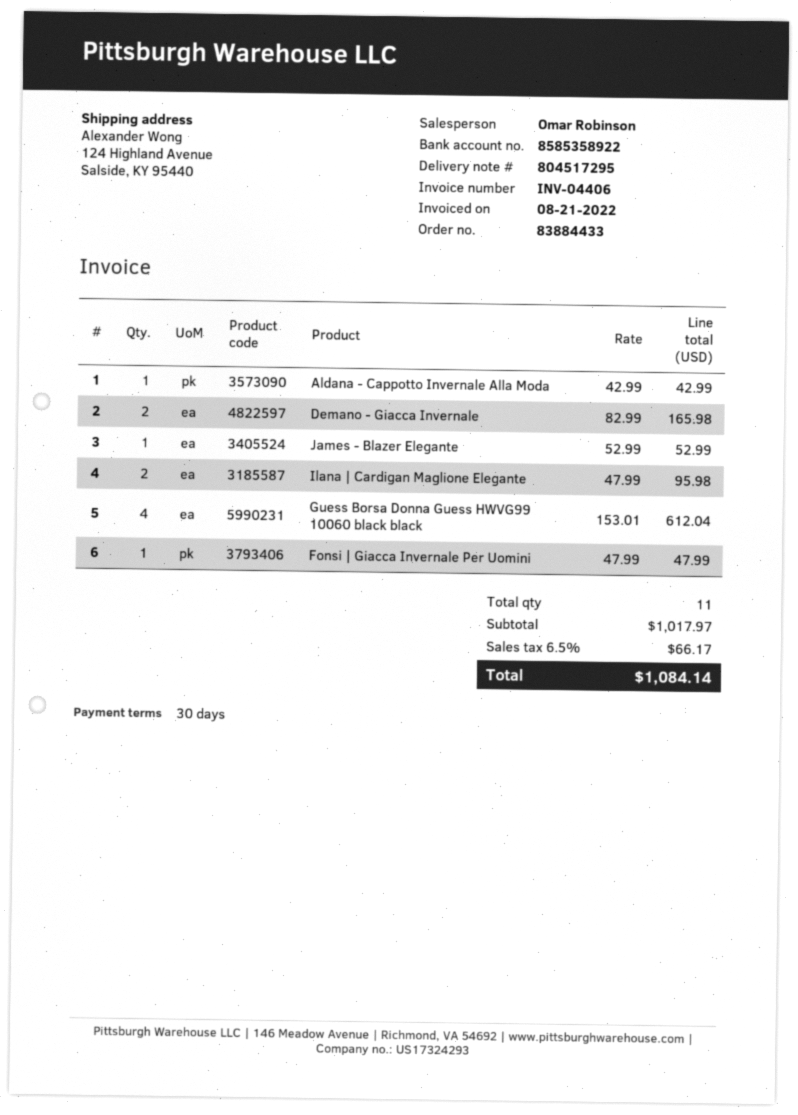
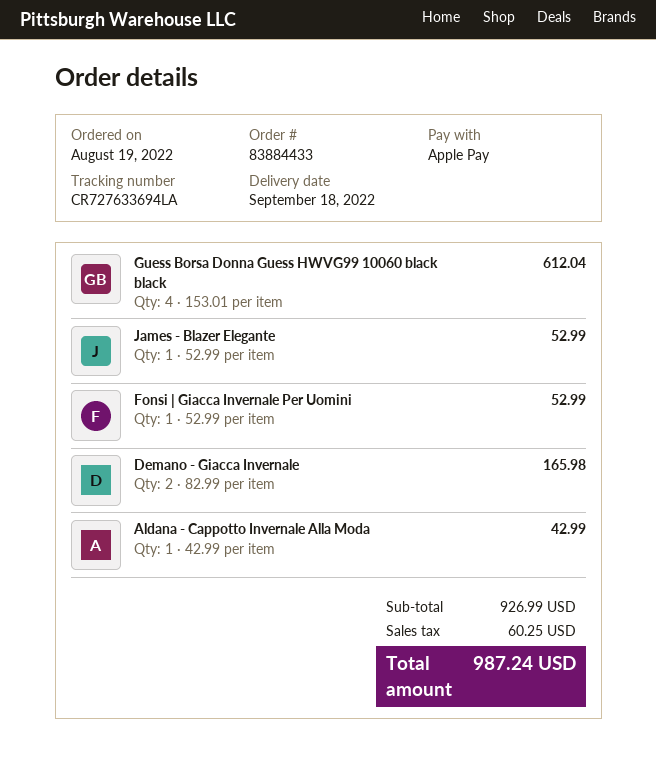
Ilana | Cardigan Maglione Elegante: 2 x 47.99 = 95.98 -> none
Fonsi | Giacca Invernale Per Uomini: 1 x 47.99 = 47.99 -> 1 x 52.99 = 52.99
subtotal: 1017.97 -> 926.99
tax: 66.17 -> 60.25
total: 1084.14 -> 987.24

